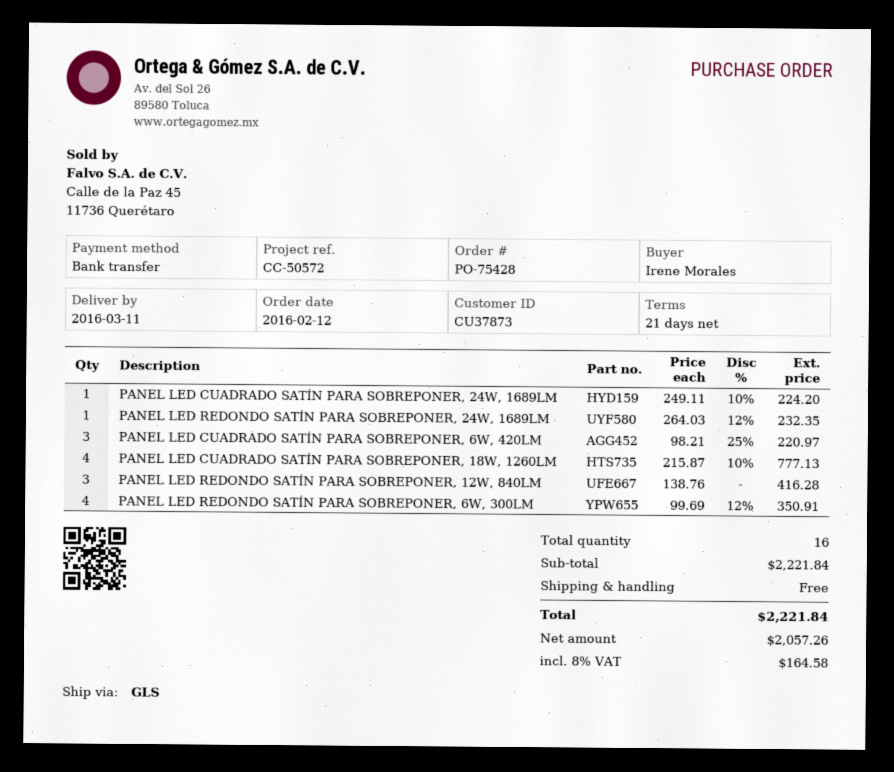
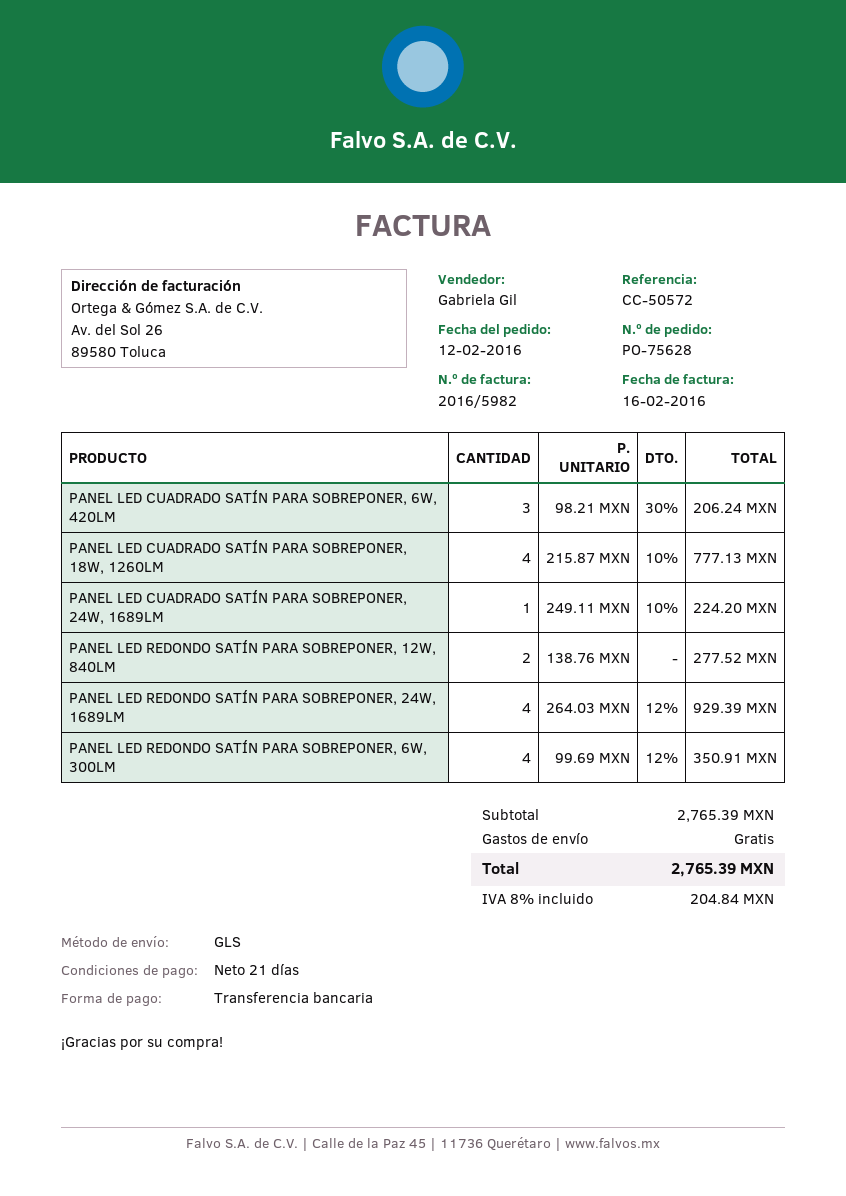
order number: PO-75428 -> PO-75628
PANEL LED REDONDO SATÍN PARA SOBREPONER, 24W, 1689LM: 1 x 264.03 - 12% = 232.35 -> 4 x 264.03 - 12% = 929.39
PANEL LED CUADRADO SATÍN PARA SOBREPONER, 6W, 420LM: 3 x 98.21 - 25% = 220.97 -> 3 x 98.21 - 30% = 206.24
PANEL LED REDONDO SATÍN PARA SOBREPONER, 12W, 840LM: 3 x 138.76 = 416.28 -> 2 x 138.76 = 277.52
subtotal: 2221.84 -> 2765.39
tax: 8% = 164.58 -> 8% = 204.84
total: 2221.84 -> 2765.39

